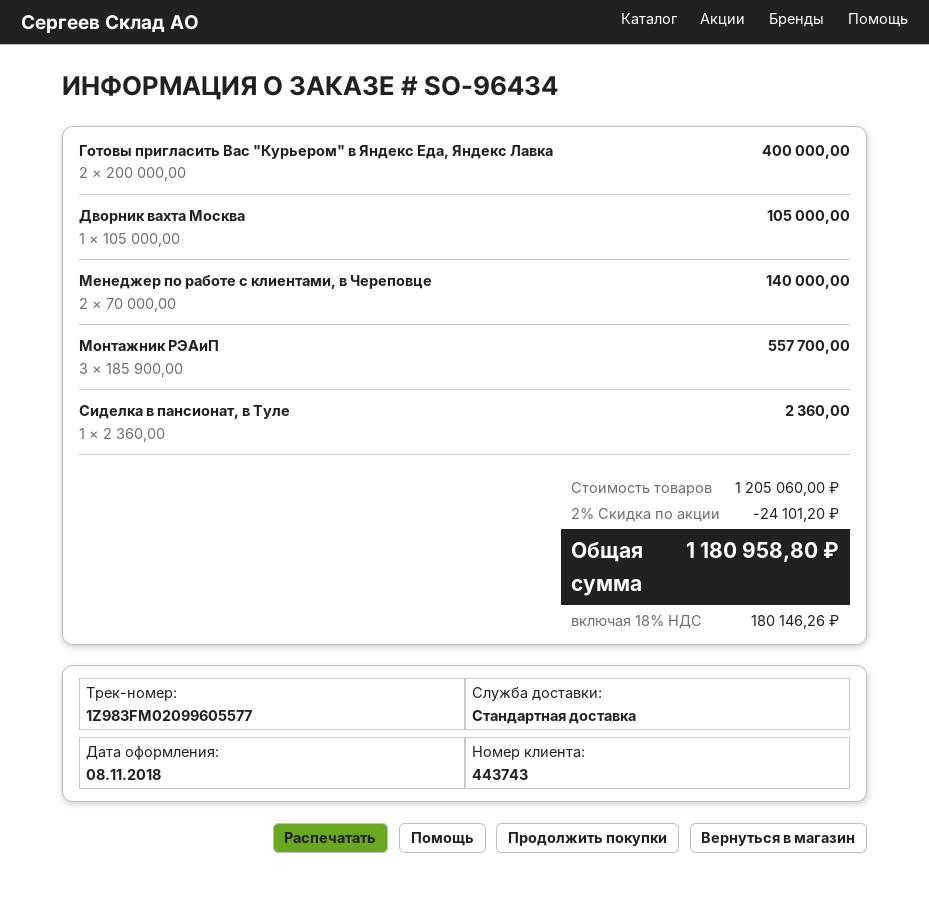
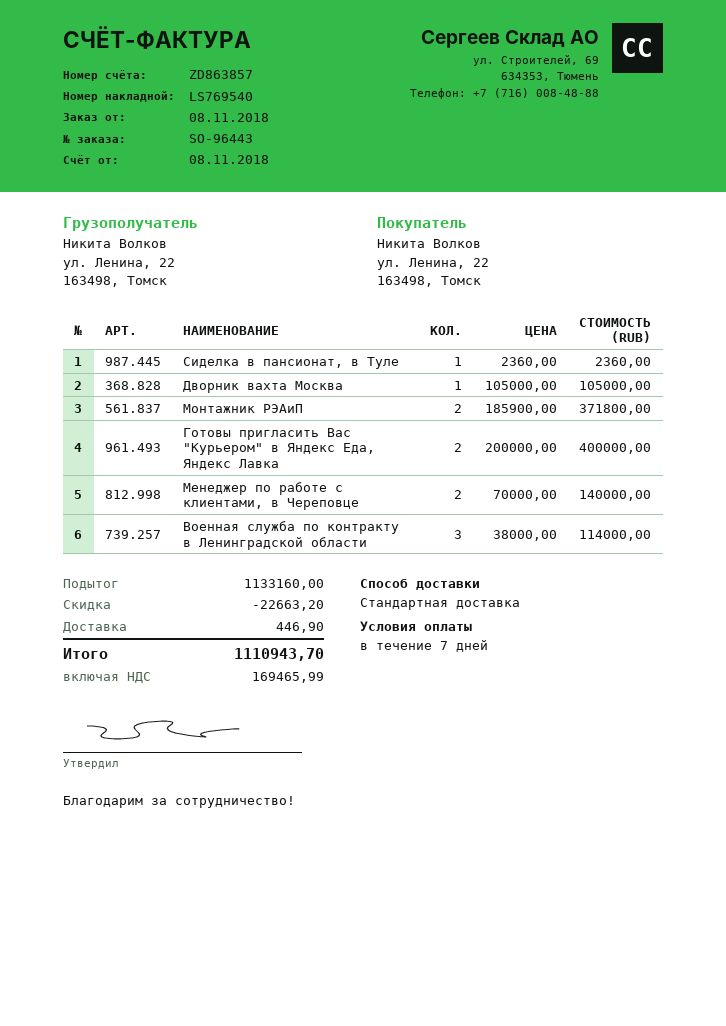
order number: SO-96434 -> SO-96443
Монтажник РЭАиП: 3 x 185900.00 = 557700.00 -> 2 x 185900.00 = 371800.00
Военная служба по контракту в Ленинградской области: none -> 3 x 38000.00 = 114000.00
subtotal: 1205060.00 -> 1133160.00
discount: 24101.20 -> 22663.20
shipping: none -> 446.90
tax: 180146.26 -> 169465.99
total: 1180958.80 -> 1110943.70

